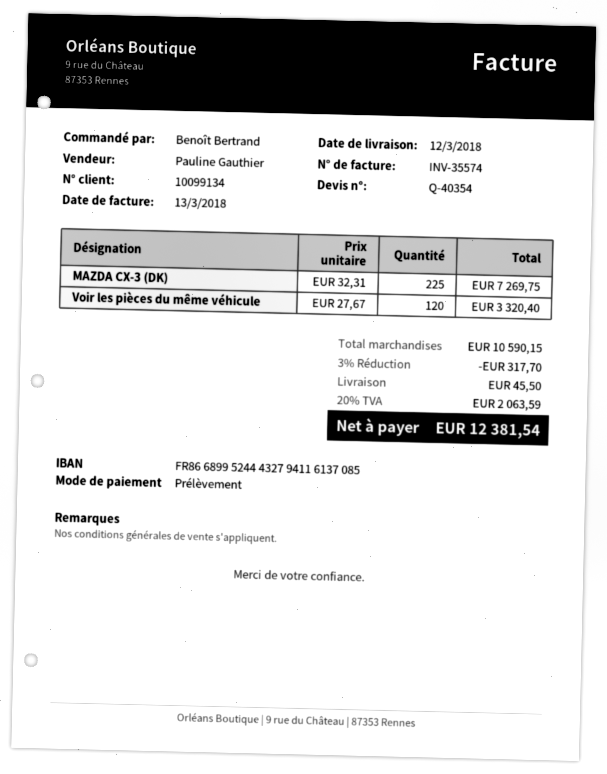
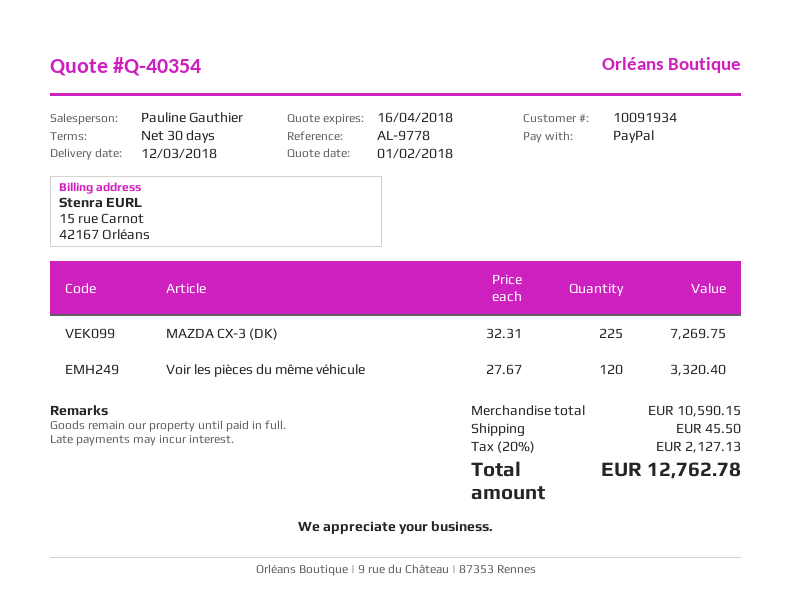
customer number: 10099134 -> 10091934
payment method: direct debit -> PayPal
discount: 3% = 317.70 -> none
tax: 20% = 2063.59 -> 20% = 2127.13
total: 12381.54 -> 12762.78

